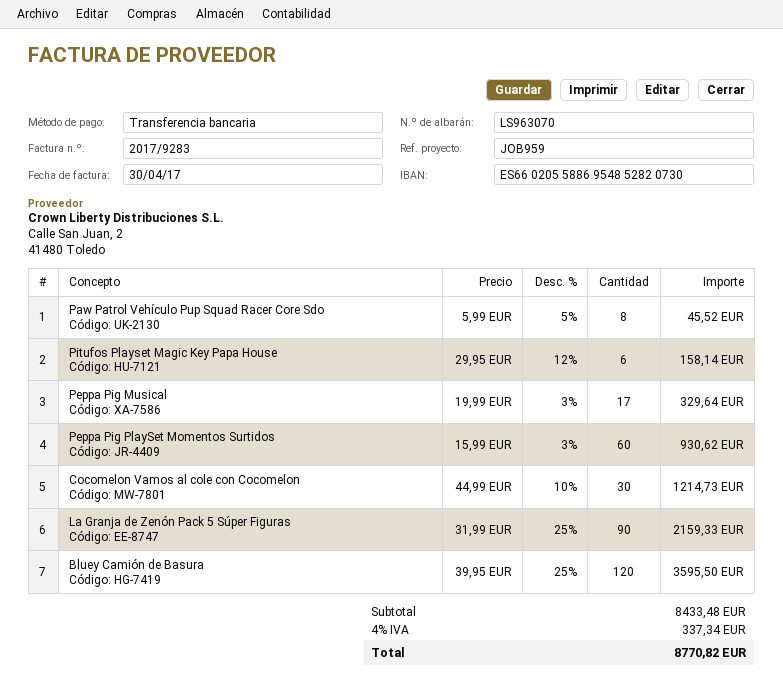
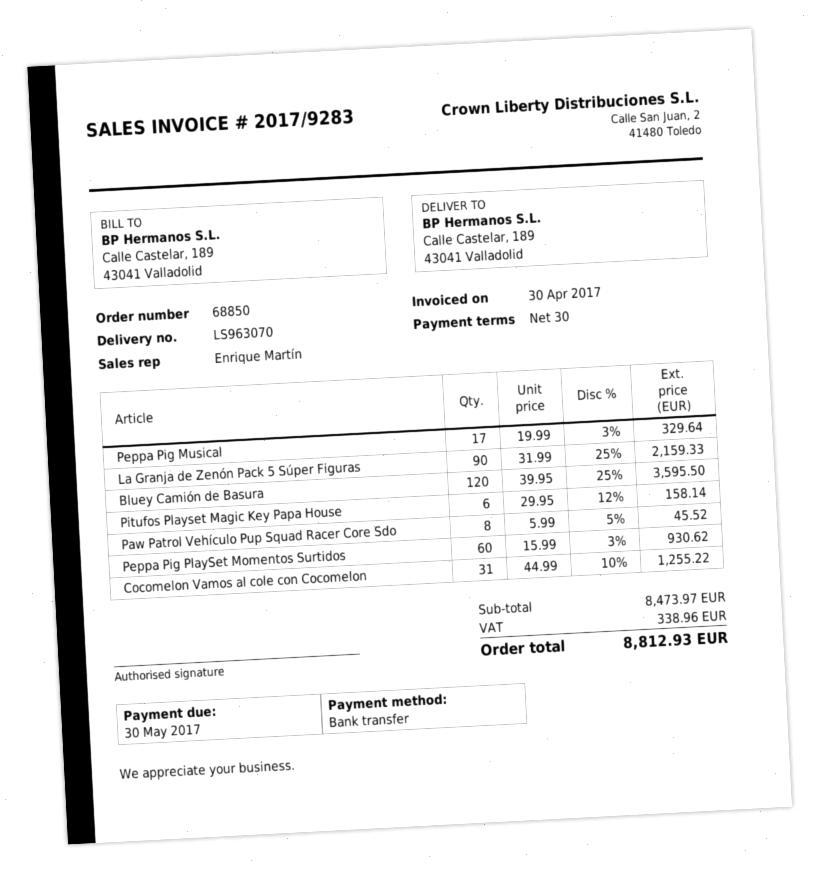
Cocomelon Vamos al cole con Cocomelon: 30 x 44.99 - 10% = 1214.73 -> 31 x 44.99 - 10% = 1255.22
subtotal: 8433.48 -> 8473.97
tax: 337.34 -> 338.96
total: 8770.82 -> 8812.93

